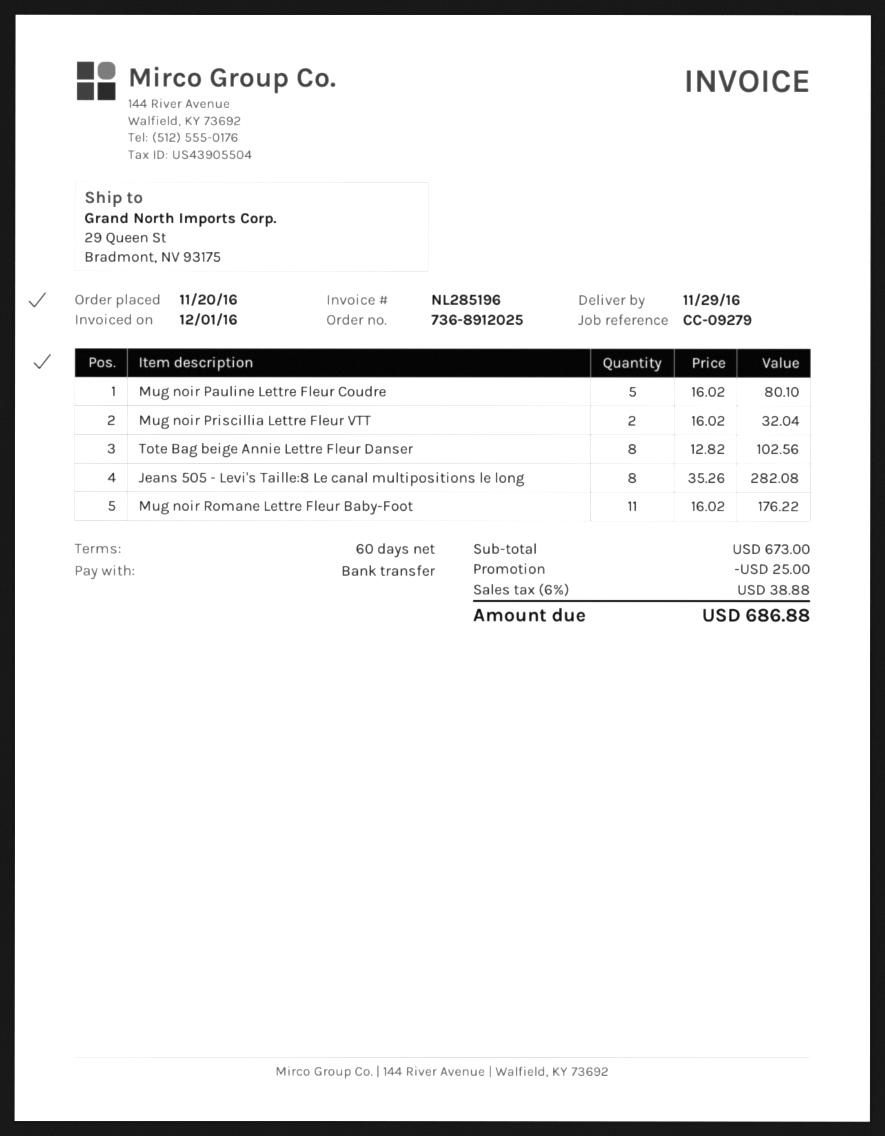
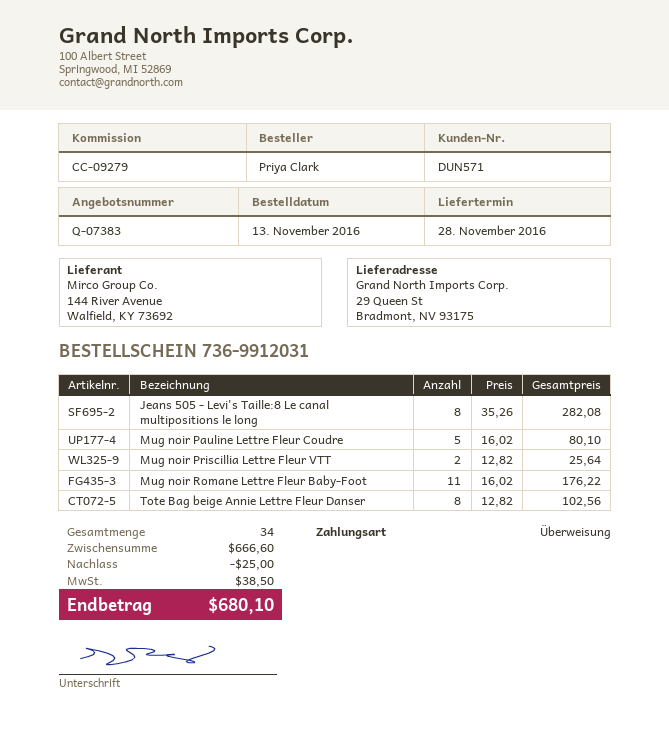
order number: 736-8912025 -> 736-9912031
order date: 2016-11-20 -> 2016-11-13
delivery date: 2016-11-29 -> 2016-11-28
Mug noir Priscillia Lettre Fleur VTT: 2 x 16.02 = 32.04 -> 2 x 12.82 = 25.64
subtotal: 673.00 -> 666.60
tax: 38.88 -> 38.50
total: 686.88 -> 680.10

